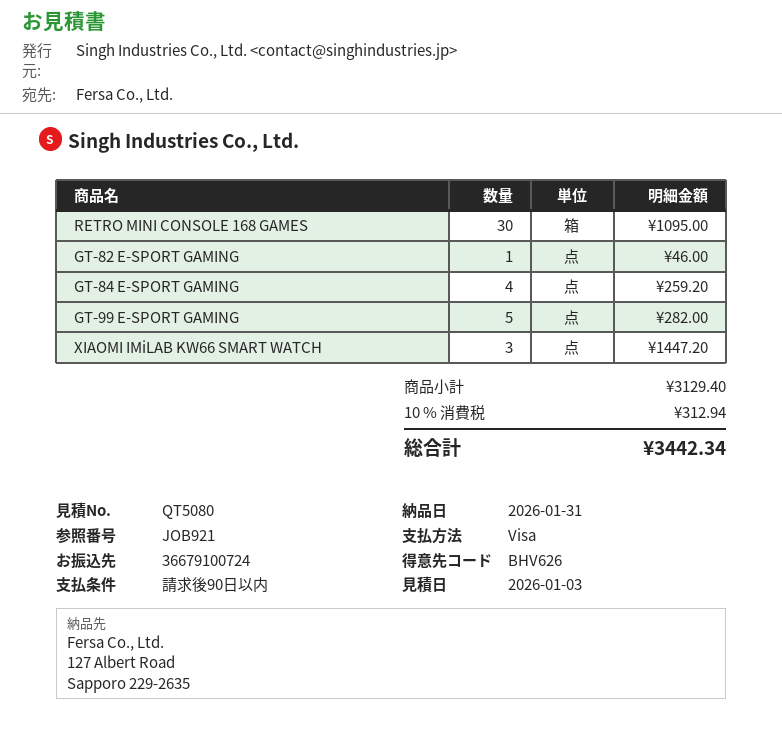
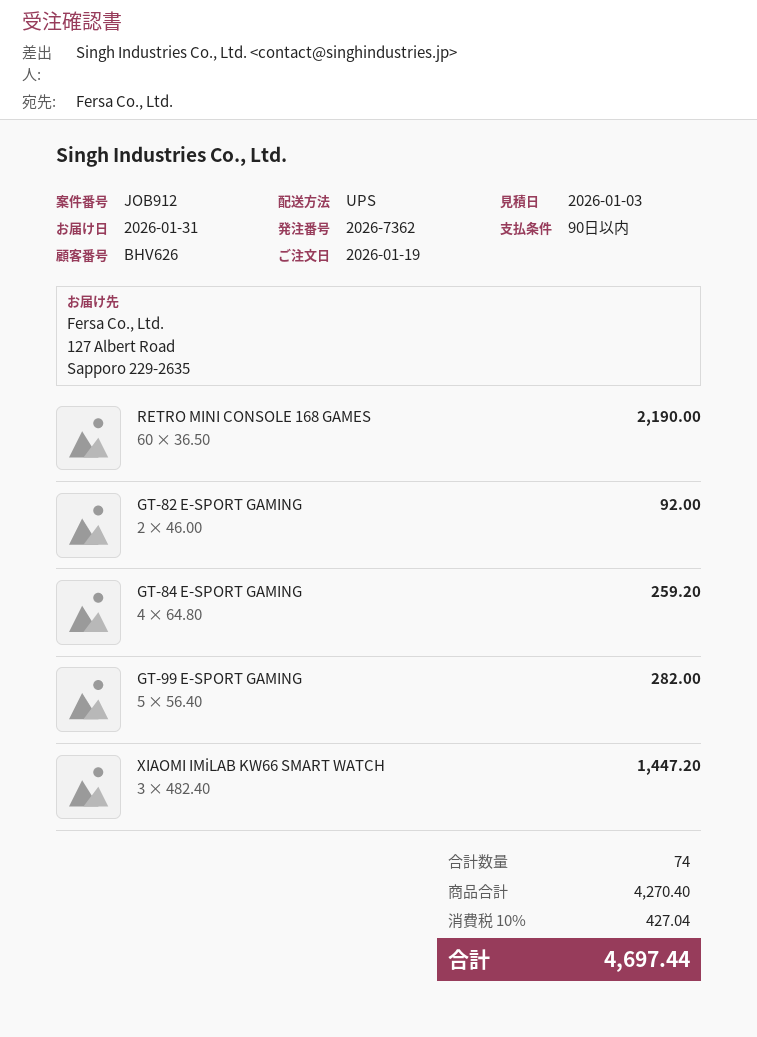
reference: JOB921 -> JOB912
RETRO MINI CONSOLE 168 GAMES: 30 for 1095.00 -> 60 for 2190.00
GT-82 E-SPORT GAMING: 1 for 46.00 -> 2 for 92.00
subtotal: 3129.40 -> 4270.40
tax: 10% = 312.94 -> 10% = 427.04
total: 3442.34 -> 4697.44

